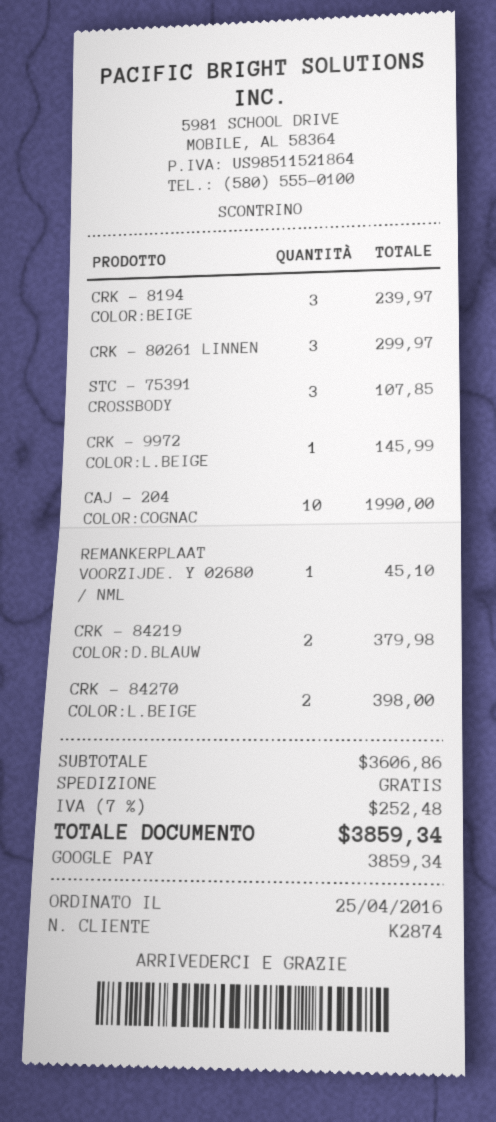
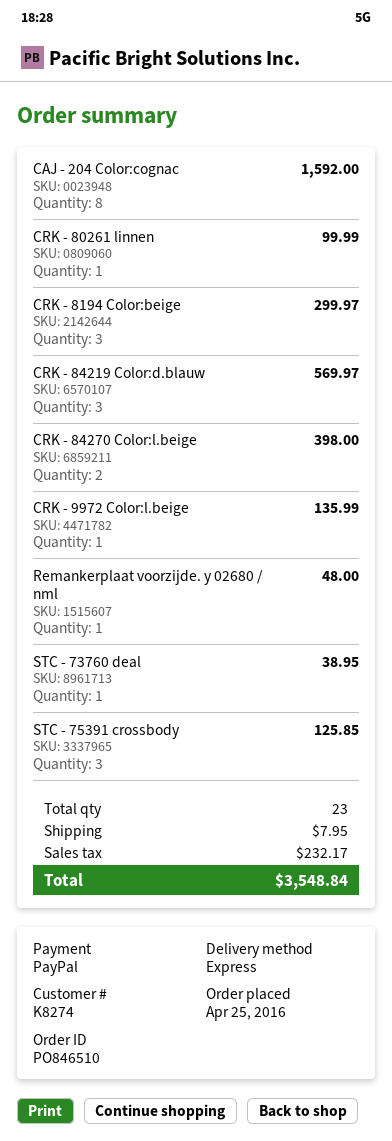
customer number: K2874 -> K8274
payment method: Google Pay -> PayPal
CRK - 8194 COLOR:BEIGE: 3 for 239.97 -> 3 for 299.97
CRK - 80261 LINNEN: 3 for 299.97 -> 1 for 99.99
STC - 75391 CROSSBODY: 3 for 107.85 -> 3 for 125.85
CRK - 9972 COLOR:L.BEIGE: 1 for 145.99 -> 1 for 135.99
CAJ - 204 COLOR:COGNAC: 10 for 1990.00 -> 8 for 1592.00
REMANKERPLAAT VOORZIJDE. Y 02680 / NML: 1 for 45.10 -> 1 for 48.00
CRK - 84219 COLOR:D.BLAUW: 2 for 379.98 -> 3 for 569.97
STC - 73760 deal: none -> 1 for 38.95
shipping: 0.00 -> 7.95
tax: 252.48 -> 232.17
total: 3859.34 -> 3548.84

